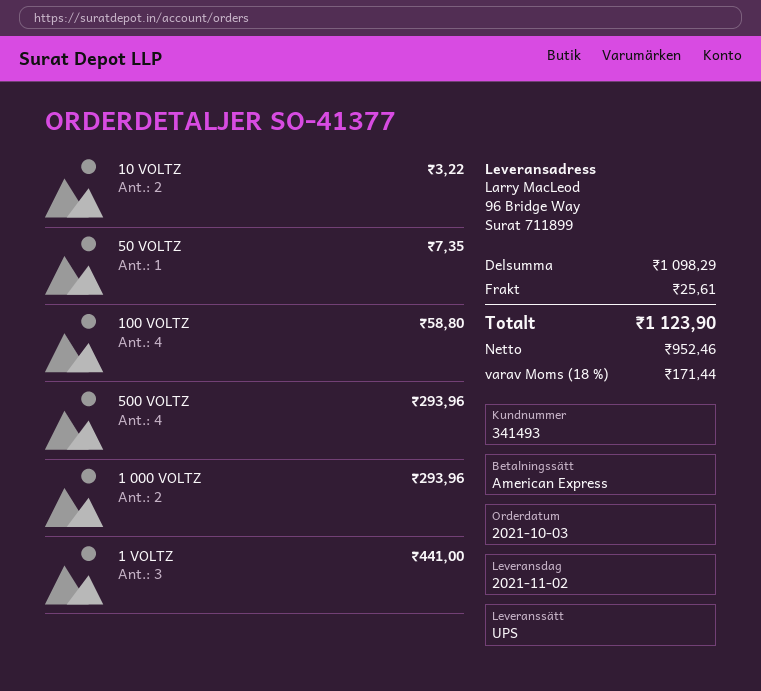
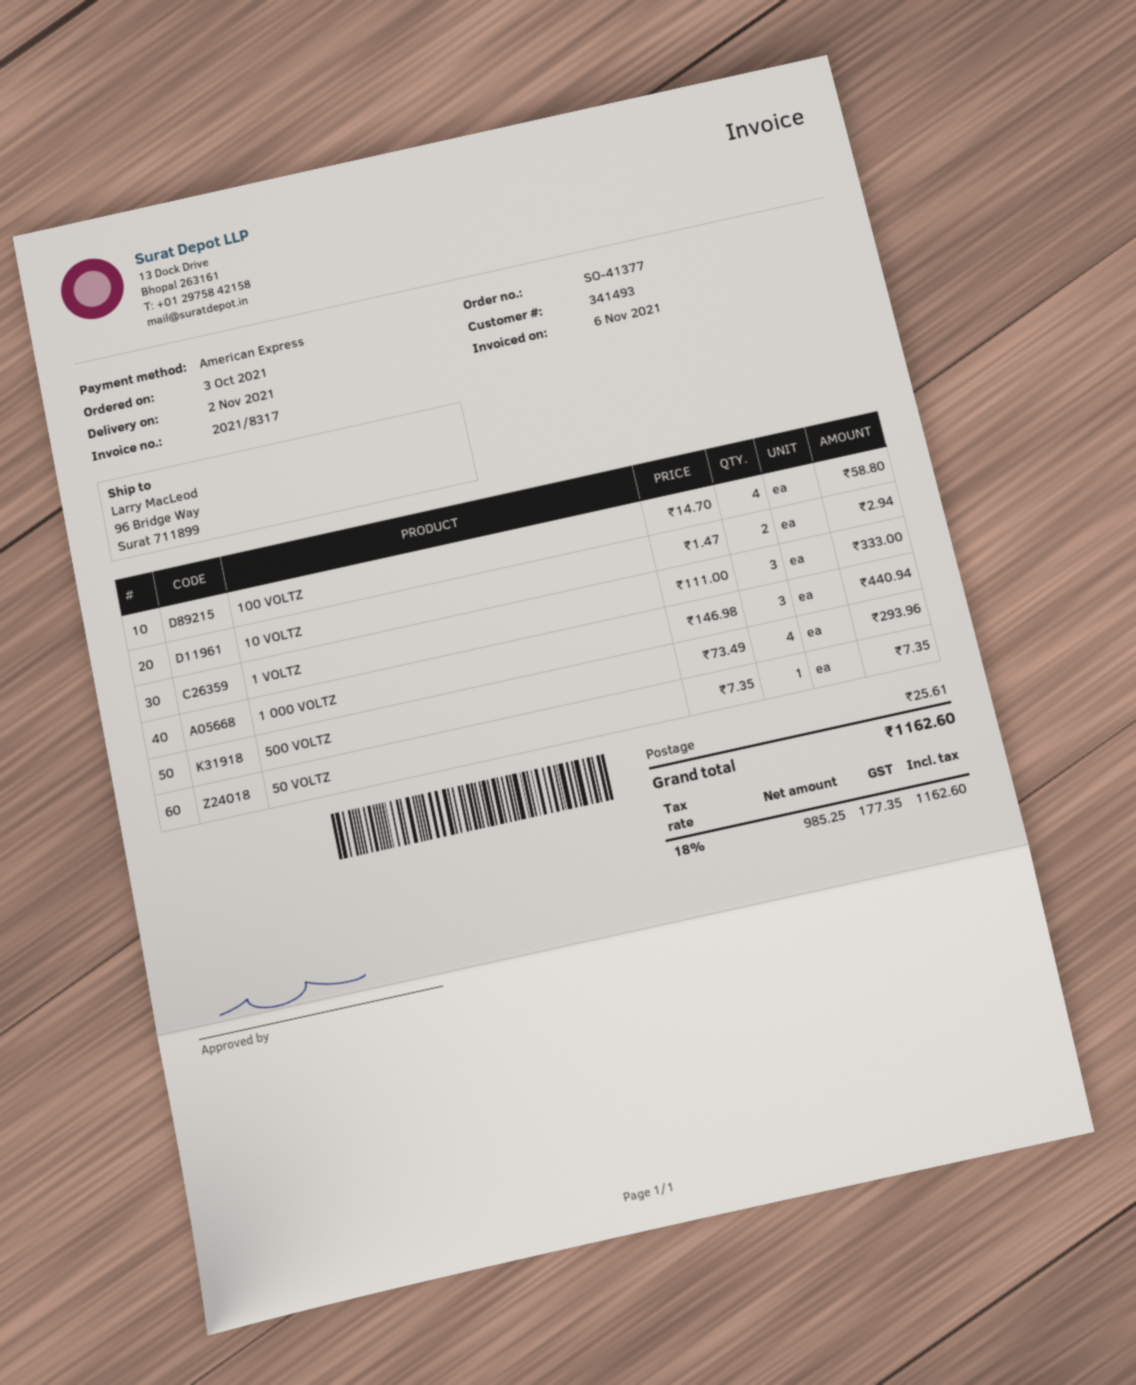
10 VOLTZ: 2 for 3.22 -> 2 for 2.94
1 000 VOLTZ: 2 for 293.96 -> 3 for 440.94
1 VOLTZ: 3 for 441.00 -> 3 for 333.00
net: 952.46 -> 985.25
tax: 18% = 171.44 -> 18% = 177.35
total: 1123.90 -> 1162.60

